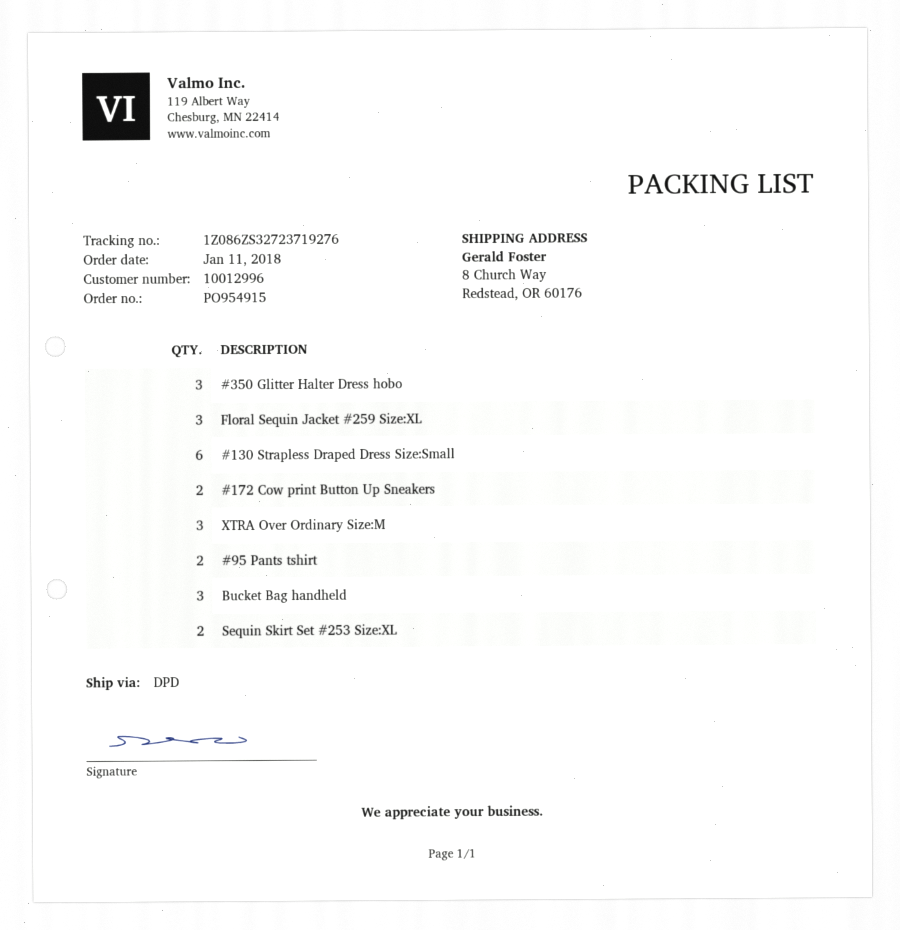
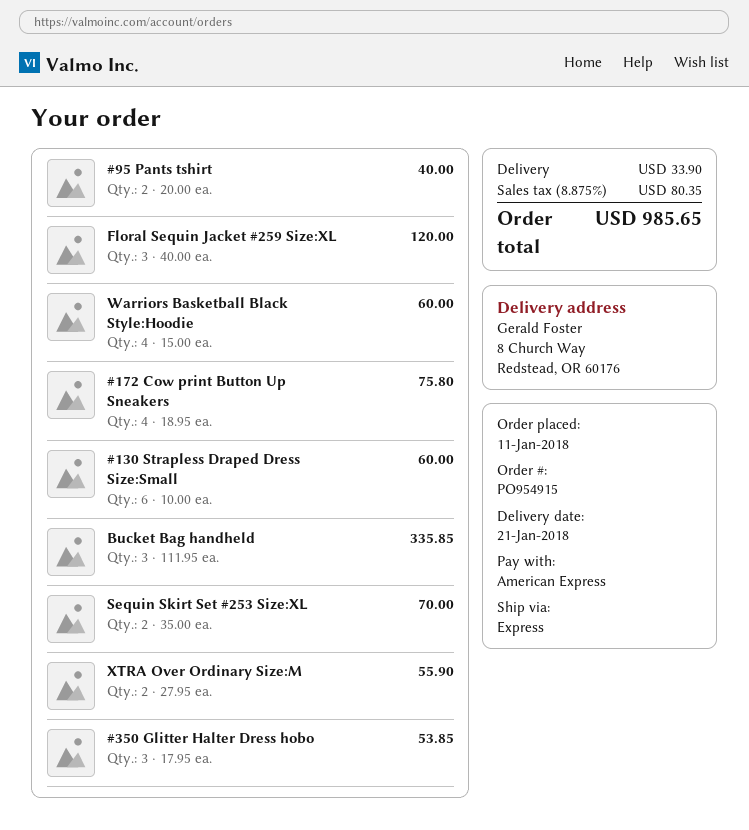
shipping method: DPD -> express
#172 Cow print Button Up Sneakers: 2 -> 4
XTRA Over Ordinary Size:M: 3 -> 2
Warriors Basketball Black Style:Hoodie: none -> 4

